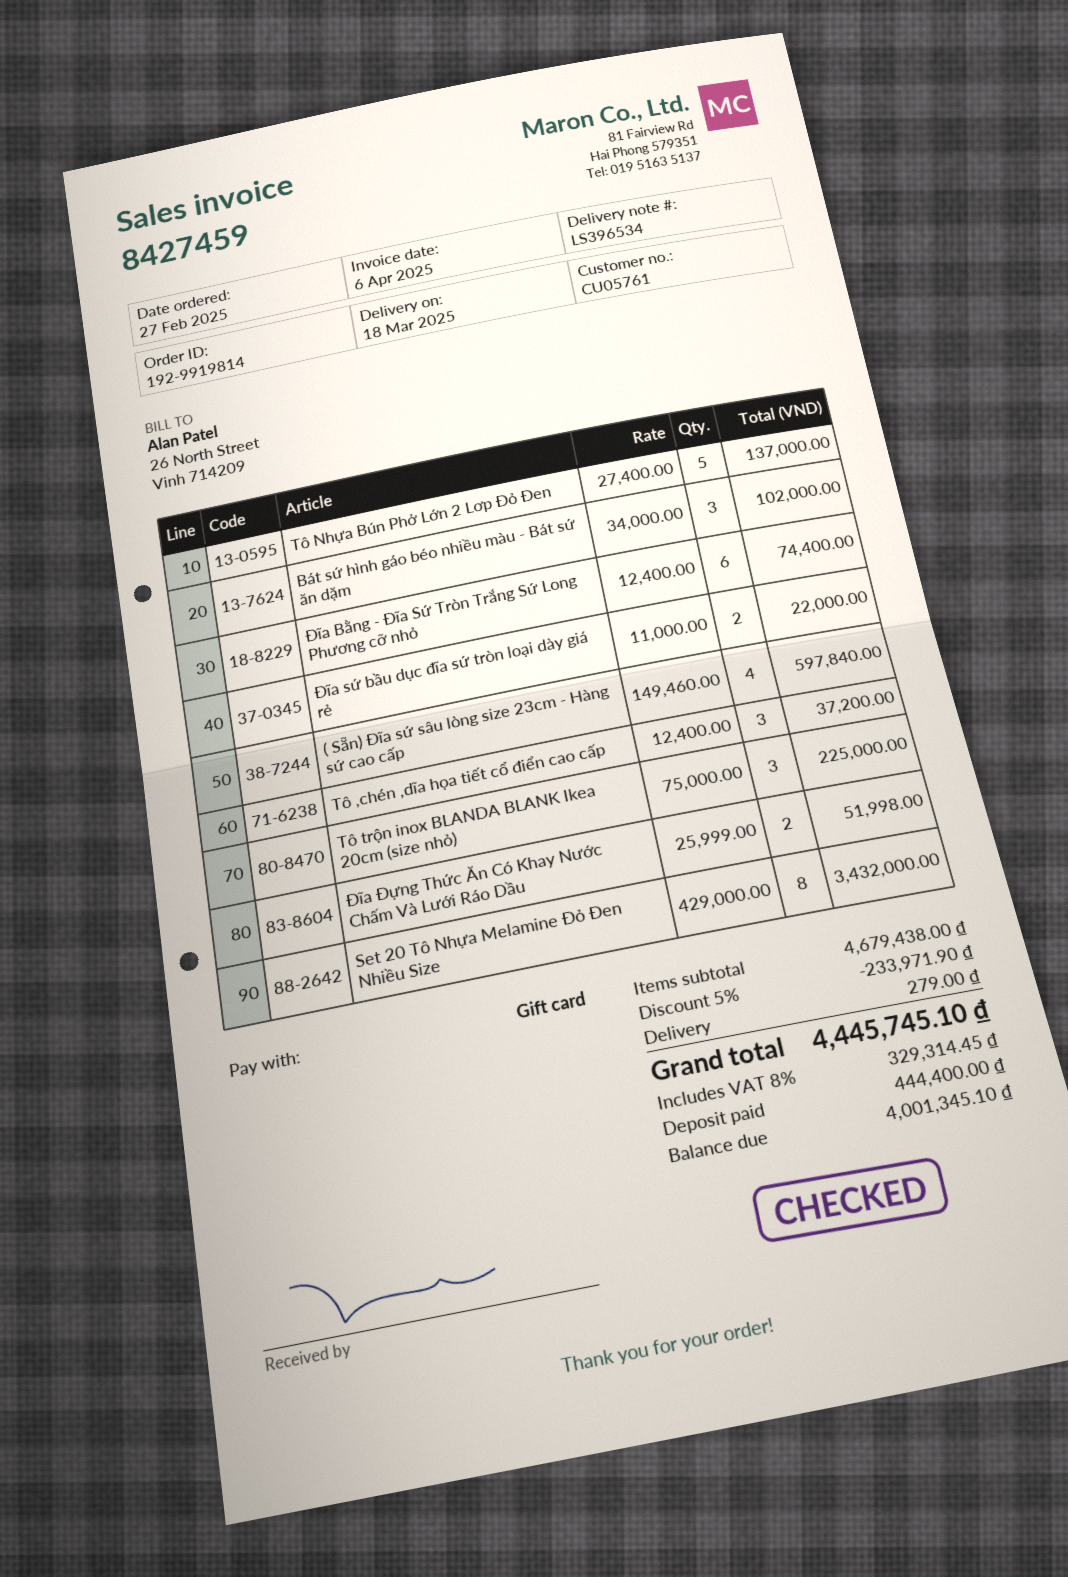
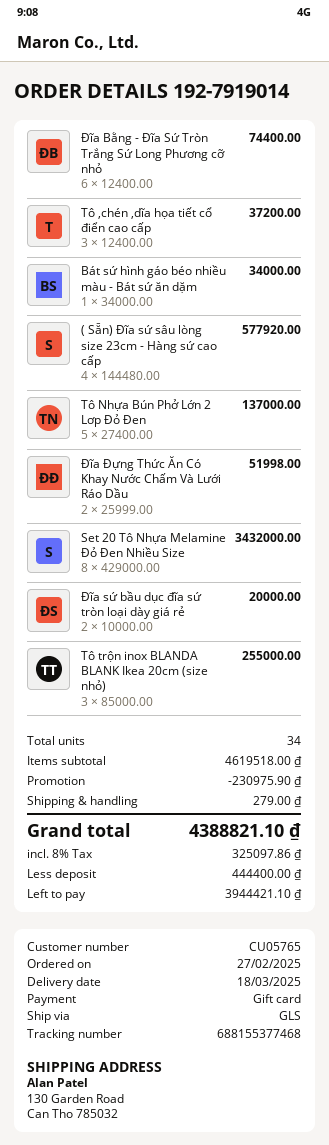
order number: 192-9919814 -> 192-7919014
customer number: CU05761 -> CU05765
Bát sứ hình gáo béo nhiều màu - Bát sứ ăn dặm: 3 x 34000.00 = 102000.00 -> 1 x 34000.00 = 34000.00
Đĩa sứ bầu dục đĩa sứ tròn loại dày giá rẻ: 2 x 11000.00 = 22000.00 -> 2 x 10000.00 = 20000.00
( Sẵn) Đĩa sứ sâu lòng size 23cm - Hàng sứ cao cấp: 4 x 149460.00 = 597840.00 -> 4 x 144480.00 = 577920.00
Tô trộn inox BLANDA BLANK Ikea 20cm (size nhỏ): 3 x 75000.00 = 225000.00 -> 3 x 85000.00 = 255000.00
subtotal: 4679438.00 -> 4619518.00
discount: 233971.90 -> 230975.90
tax: 8% = 329314.45 -> 8% = 325097.86
total: 4445745.10 -> 4388821.10
balance: 4001345.10 -> 3944421.10

